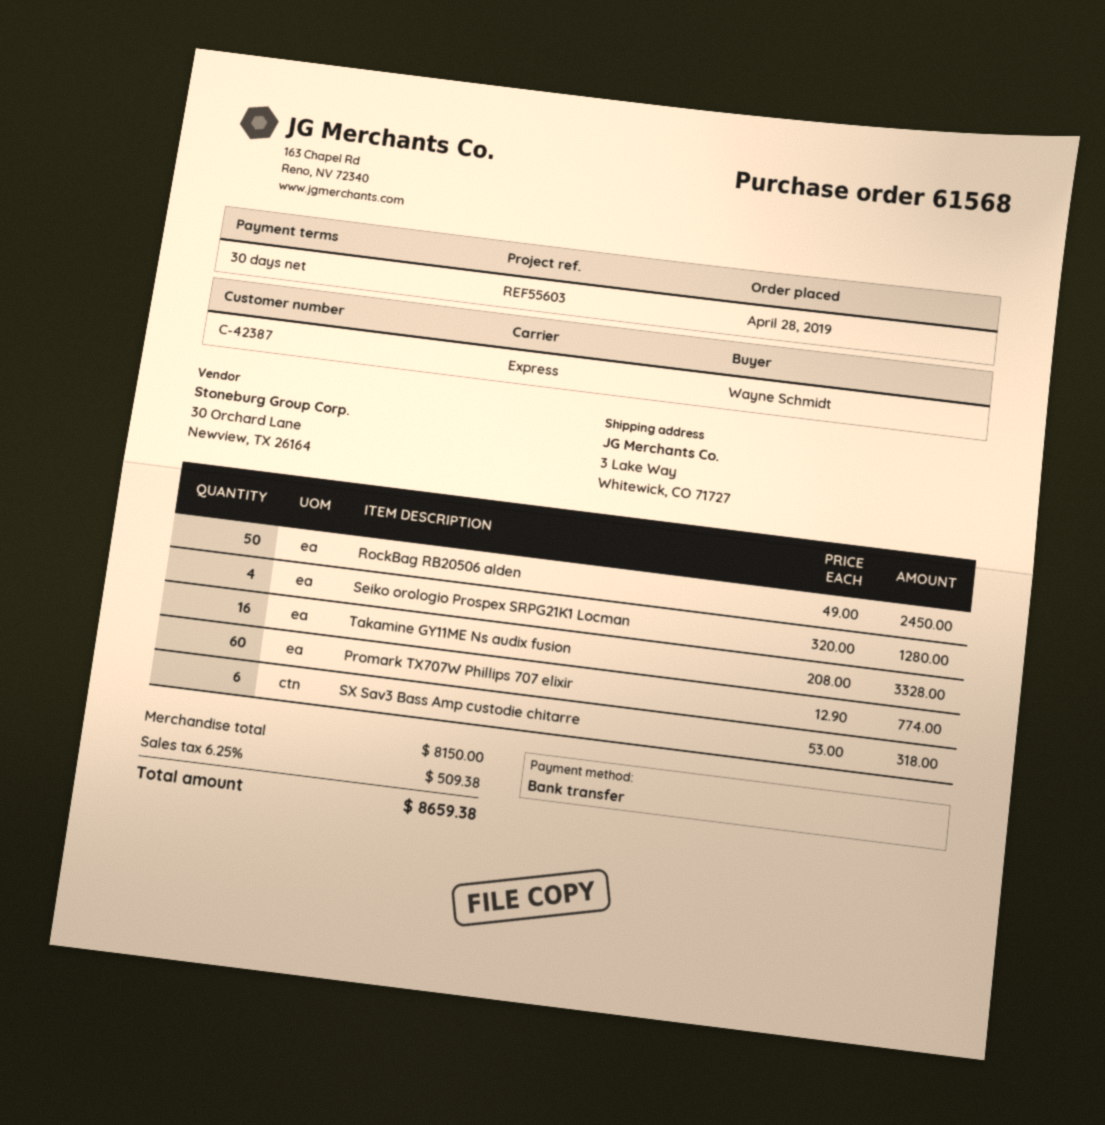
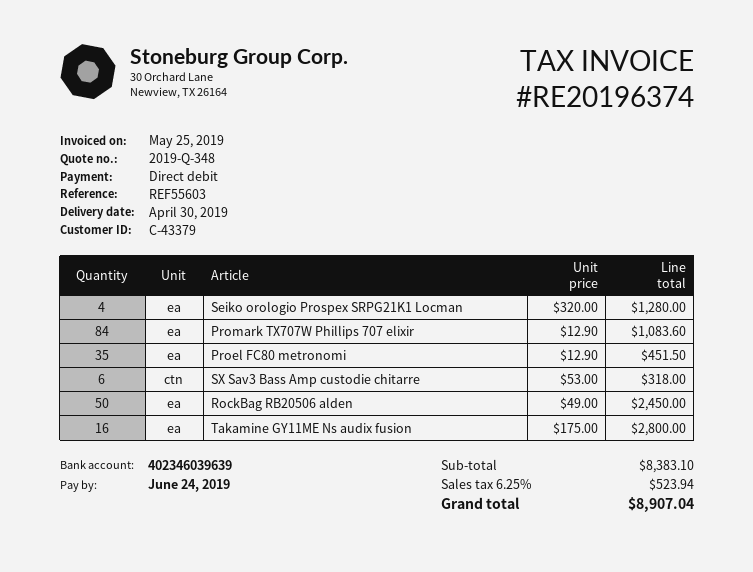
customer number: C-42387 -> C-43379
payment method: bank transfer -> direct debit
Takamine GY11ME Ns audix fusion: 16 x 208.00 = 3328.00 -> 16 x 175.00 = 2800.00
Promark TX707W Phillips 707 elixir: 60 x 12.90 = 774.00 -> 84 x 12.90 = 1083.60
Proel FC80 metronomi: none -> 35 x 12.90 = 451.50
subtotal: 8150.00 -> 8383.10
tax: 6.25% = 509.38 -> 6.25% = 523.94
total: 8659.38 -> 8907.04

